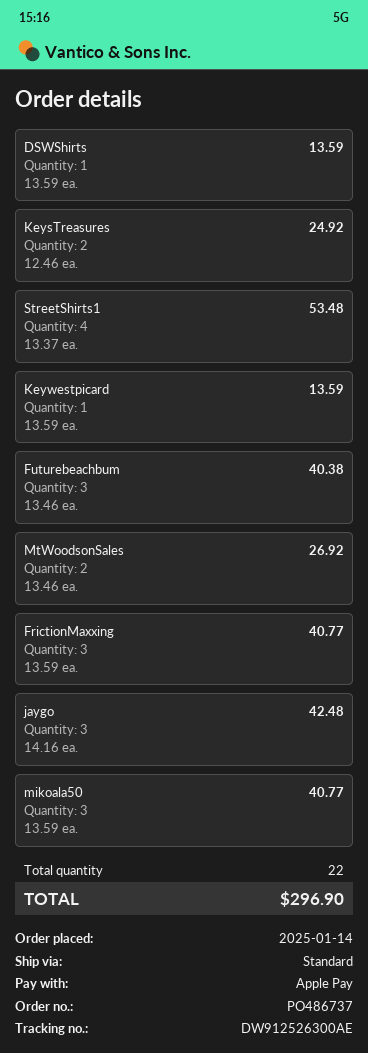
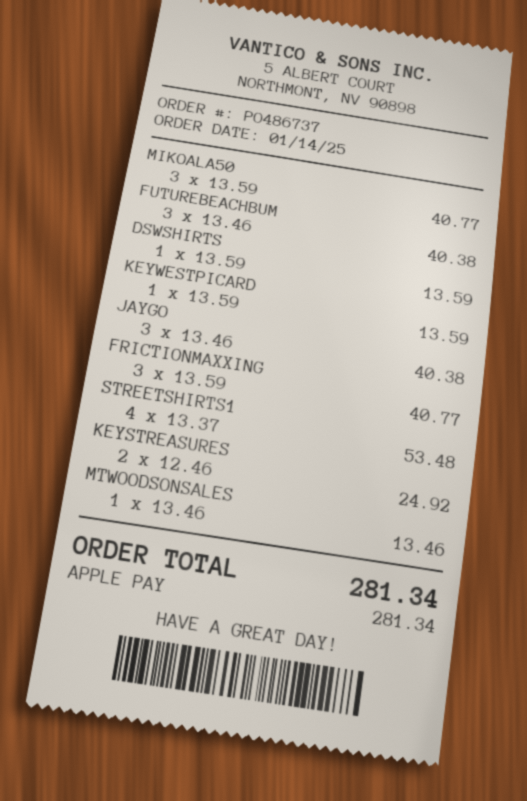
MtWoodsonSales: 2 x 13.46 = 26.92 -> 1 x 13.46 = 13.46
jaygo: 3 x 14.16 = 42.48 -> 3 x 13.46 = 40.38
total: 296.90 -> 281.34

